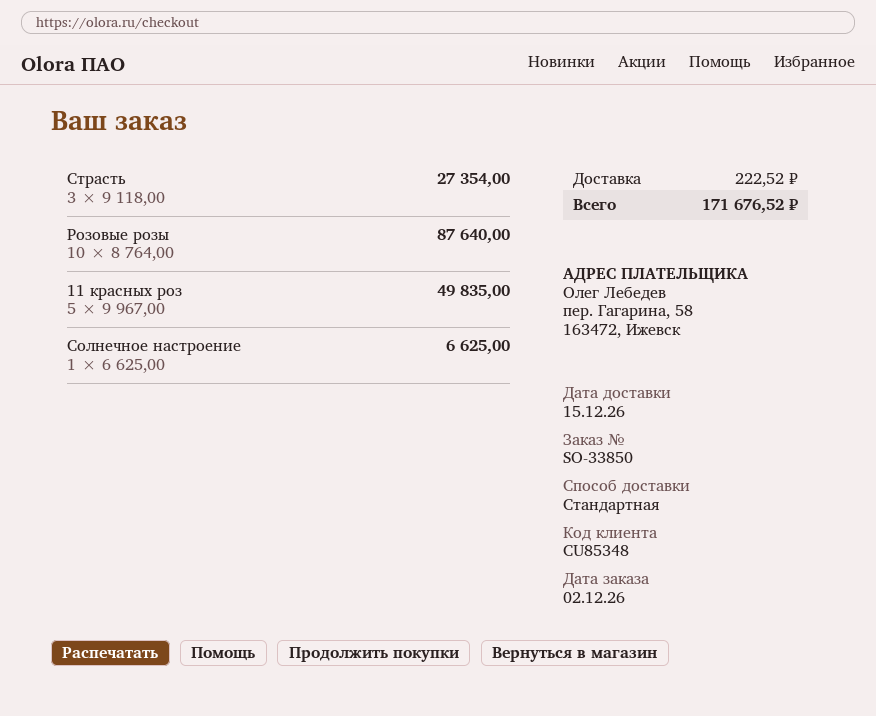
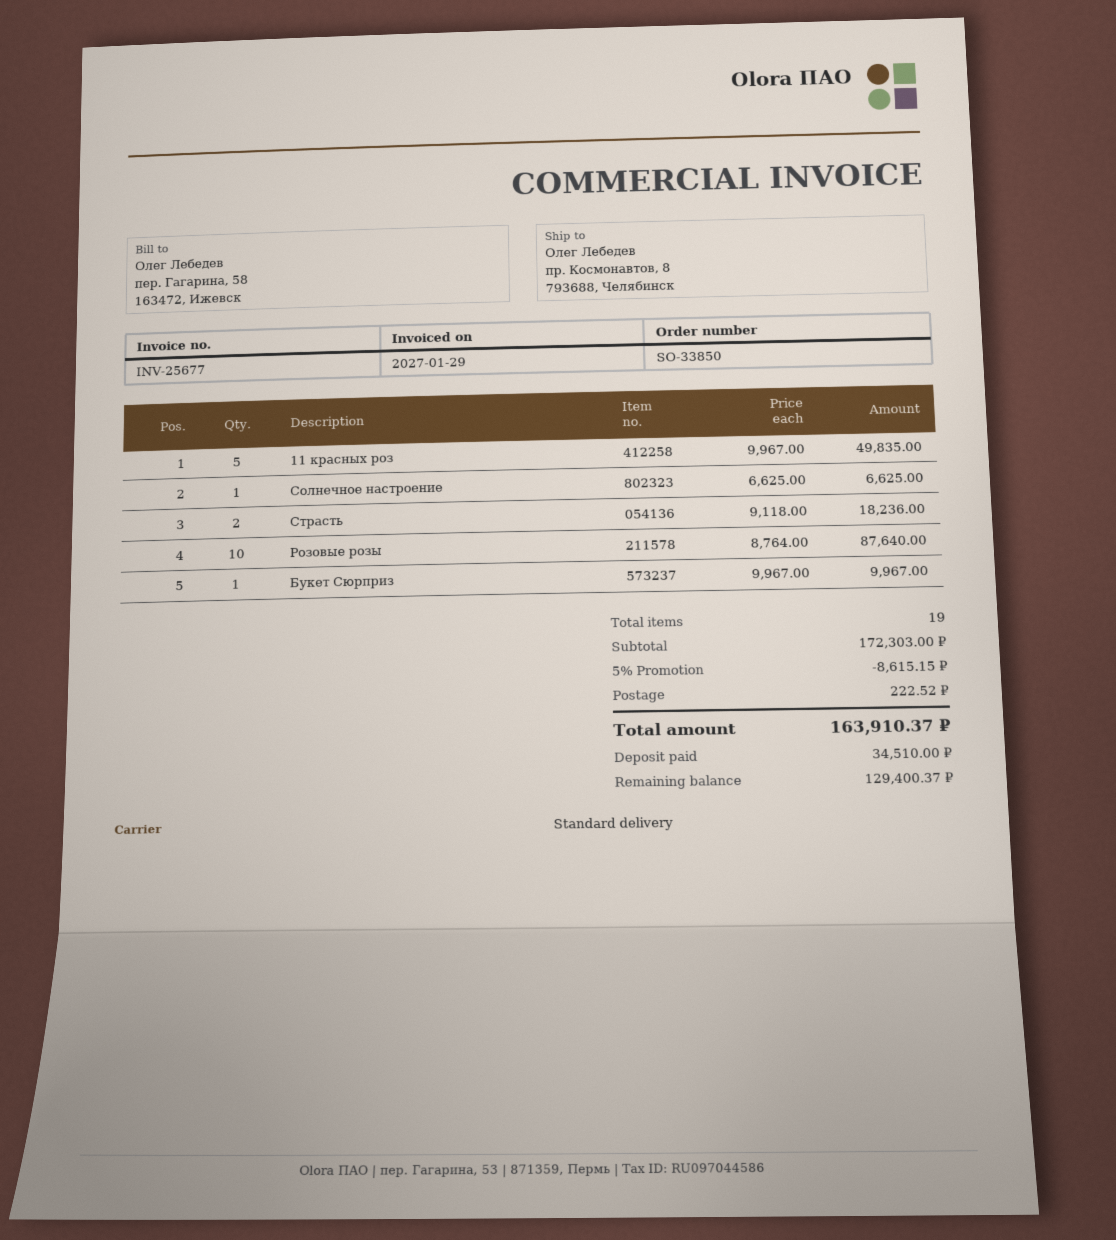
Страсть: 3 x 9118.00 = 27354.00 -> 2 x 9118.00 = 18236.00
Букет Сюрприз: none -> 1 x 9967.00 = 9967.00
discount: none -> 5% = 8615.15
total: 171676.52 -> 163910.37

